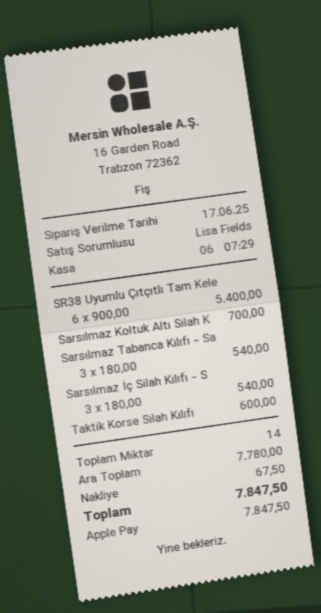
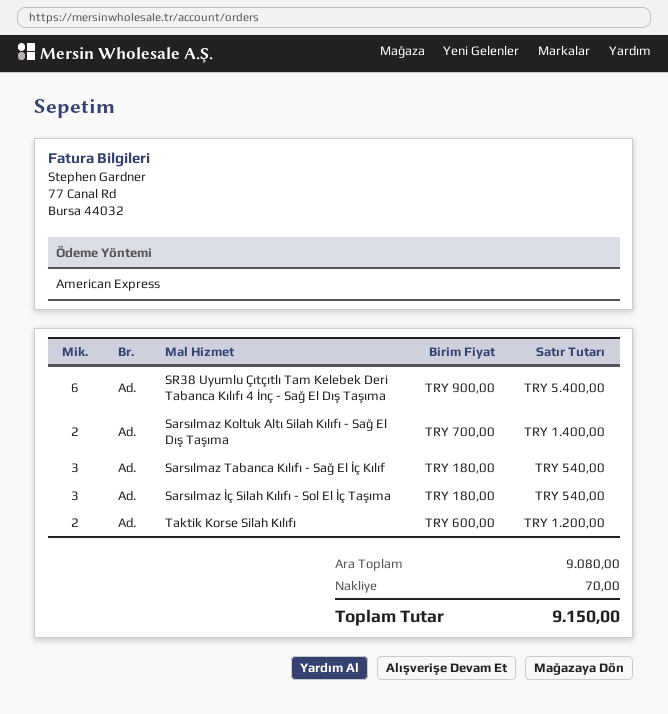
payment method: Apple Pay -> American Express
Sarsılmaz Koltuk Altı Silah K: 1 x 700.00 = 700.00 -> 2 x 700.00 = 1400.00
Taktik Korse Silah Kılıfı: 1 x 600.00 = 600.00 -> 2 x 600.00 = 1200.00
subtotal: 7780.00 -> 9080.00
shipping: 67.50 -> 70.00
total: 7847.50 -> 9150.00

